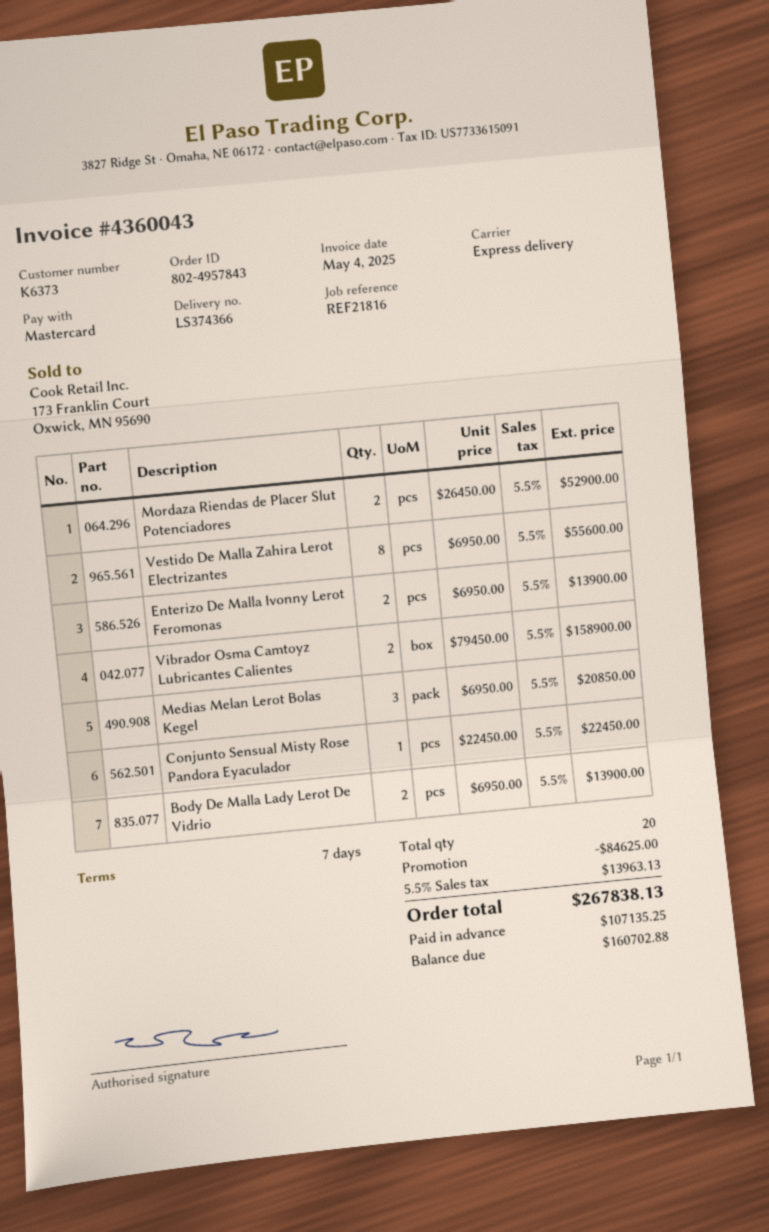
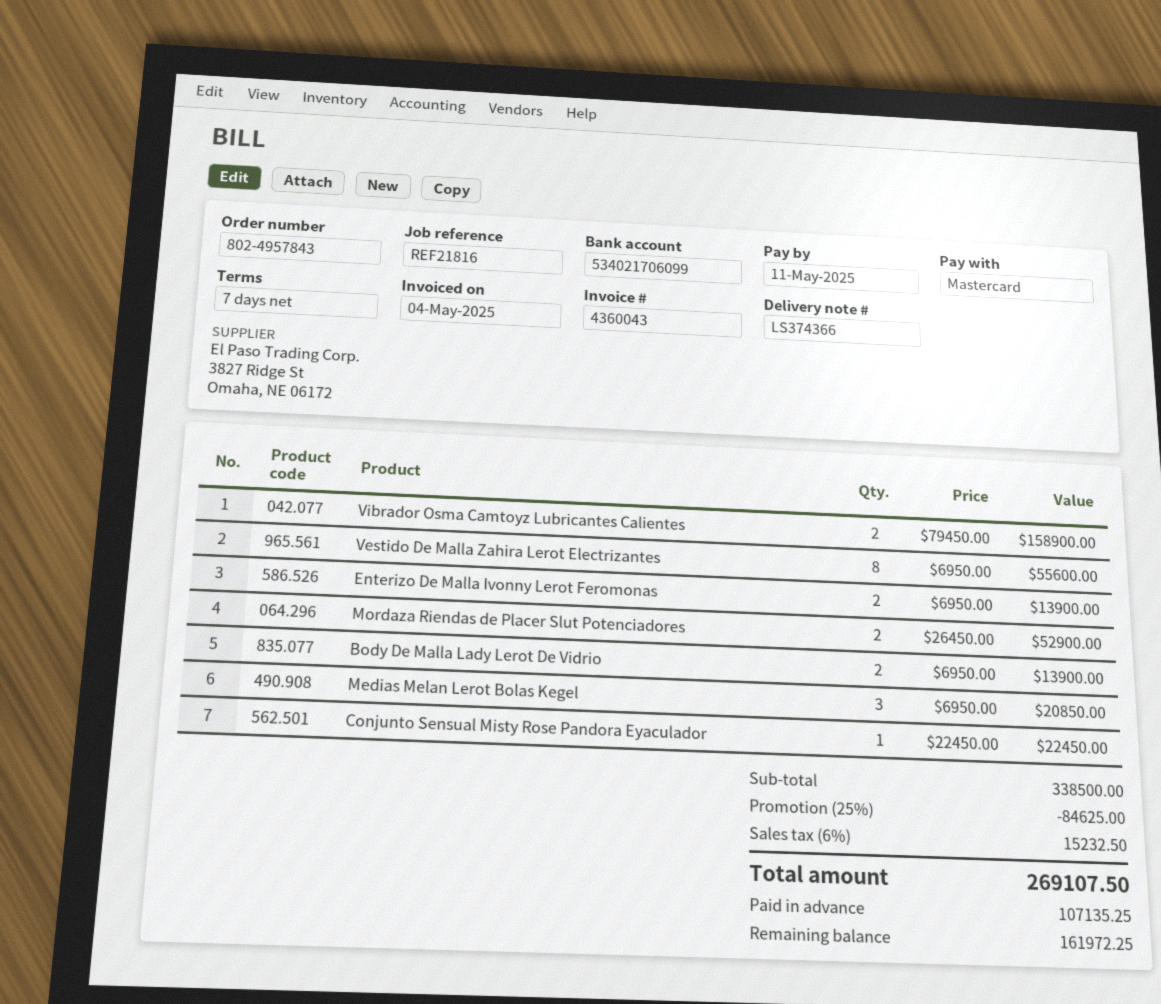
tax: 5.5% = 13963.13 -> 6% = 15232.50
total: 267838.13 -> 269107.50
balance: 160702.88 -> 161972.25

